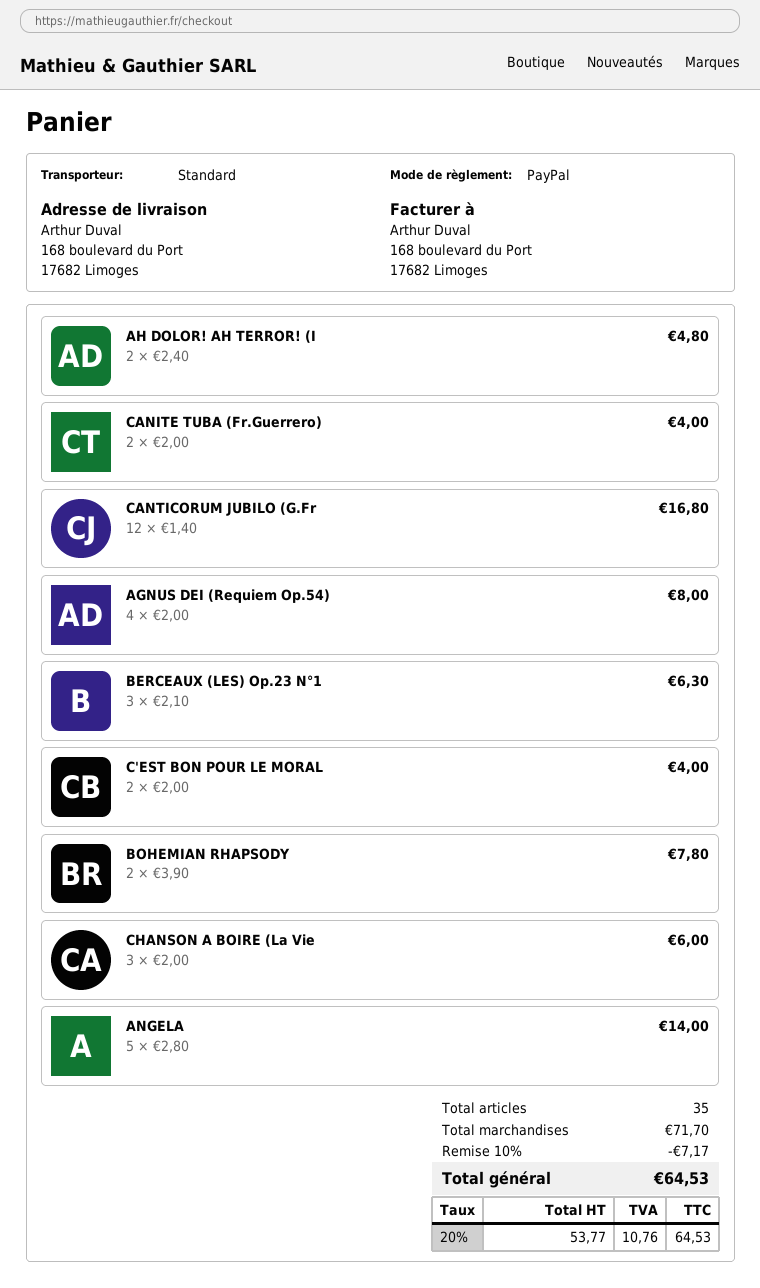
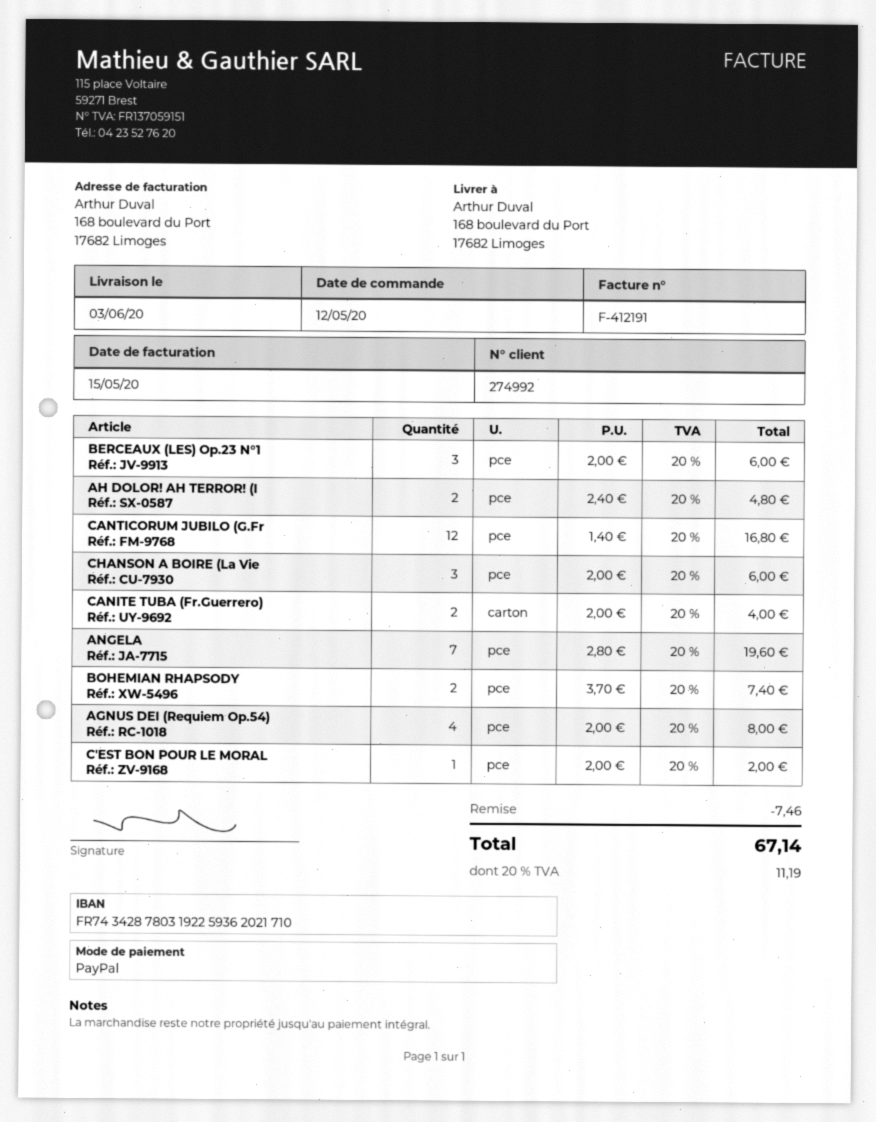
BERCEAUX (LES) Op.23 N°1: 3 x 2.10 = 6.30 -> 3 x 2.00 = 6.00
C'EST BON POUR LE MORAL: 2 x 2.00 = 4.00 -> 1 x 2.00 = 2.00
BOHEMIAN RHAPSODY: 2 x 3.90 = 7.80 -> 2 x 3.70 = 7.40
ANGELA: 5 x 2.80 = 14.00 -> 7 x 2.80 = 19.60
discount: 7.17 -> 7.46
tax: 20% = 10.76 -> 20% = 11.19
total: 64.53 -> 67.14

